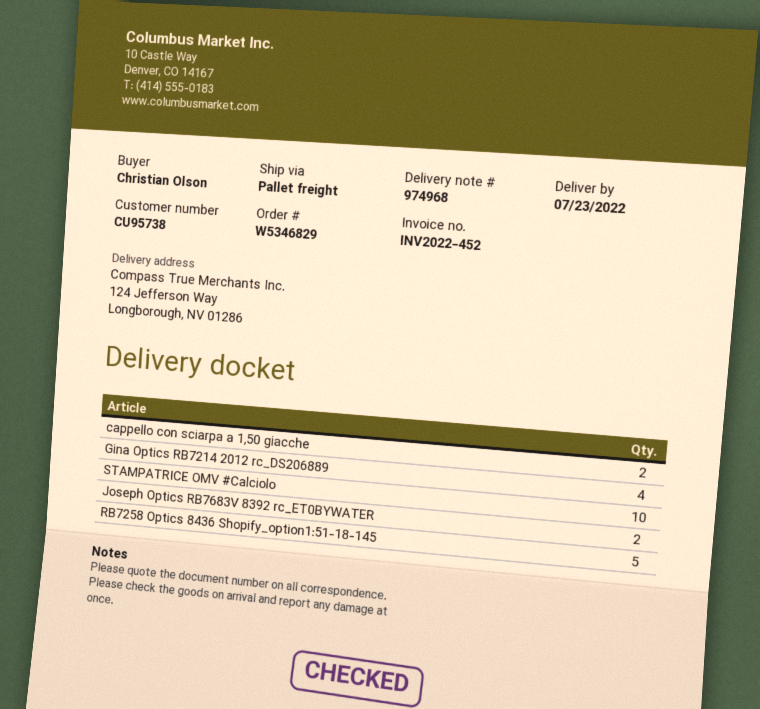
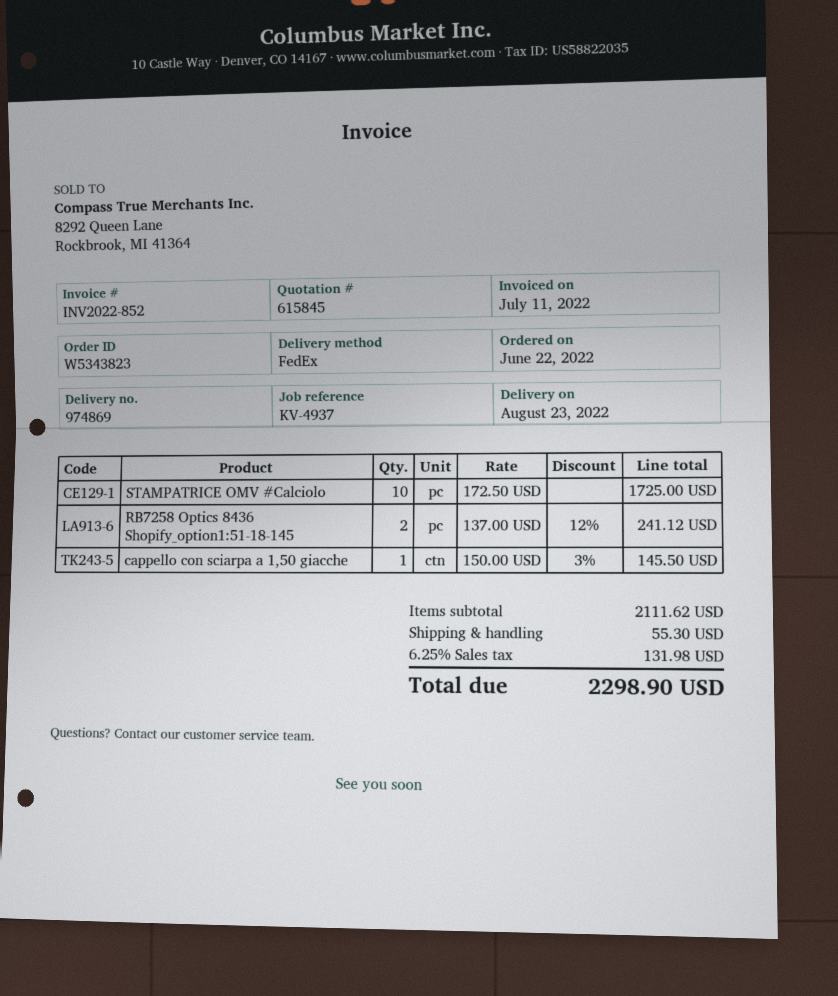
order number: W5346829 -> W5343823
delivery note number: 974968 -> 974869
delivery date: 2022-07-23 -> 2022-08-23
invoice number: INV2022-452 -> INV2022-852
shipping method: pallet freight -> FedEx
cappello con sciarpa a 1,50 giacche: 2 -> 1
Gina Optics RB7214 2012 rc_DS206889: 4 -> none
Joseph Optics RB7683V 8392 rc_ET0BYWATER: 2 -> none
RB7258 Optics 8436 Shopify_option1:51-18-145: 5 -> 2

